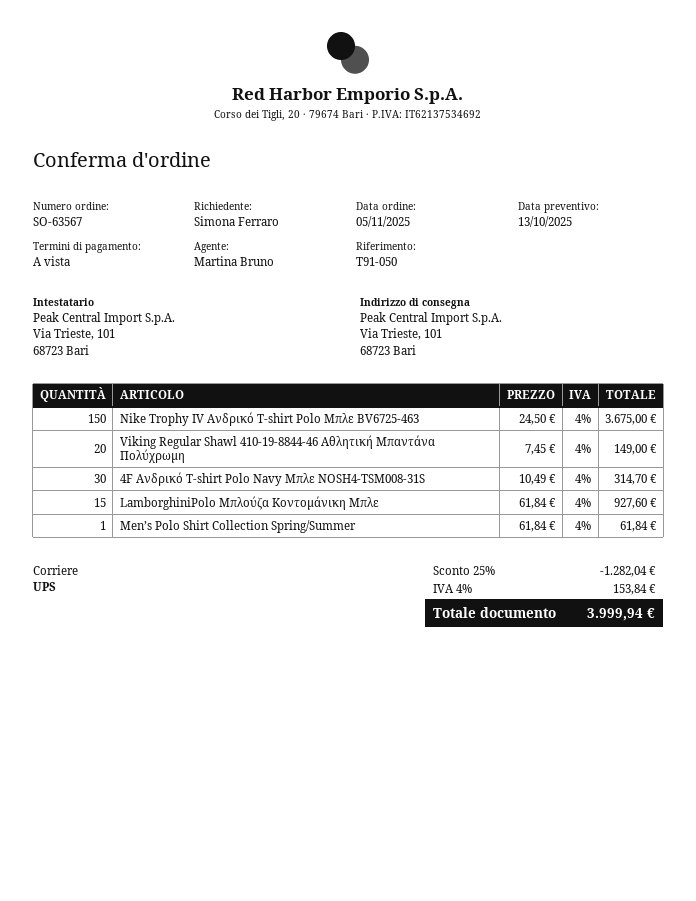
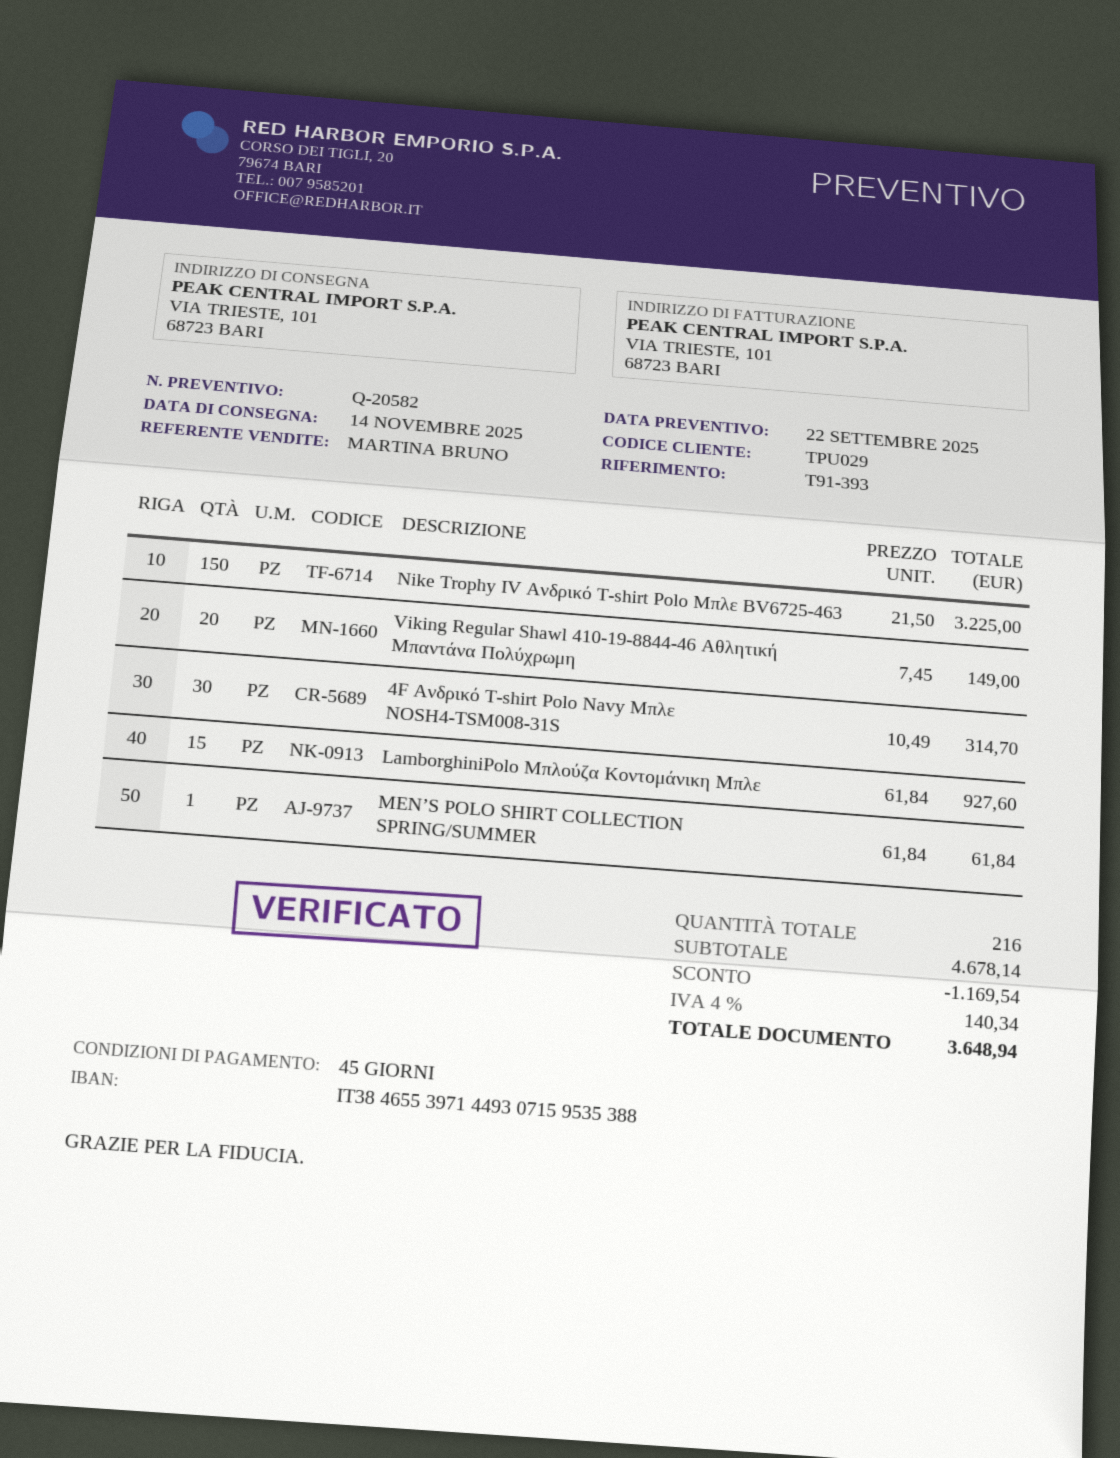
quote date: 2025-10-13 -> 2025-09-22
payment terms: on receipt -> 45 days
reference: T91-050 -> T91-393
Nike Trophy IV Ανδρικό T-shirt Polo Μπλε BV6725-463: 150 x 24.50 = 3675.00 -> 150 x 21.50 = 3225.00
discount: 1282.04 -> 1169.54
tax: 4% = 153.84 -> 4% = 140.34
total: 3999.94 -> 3648.94

